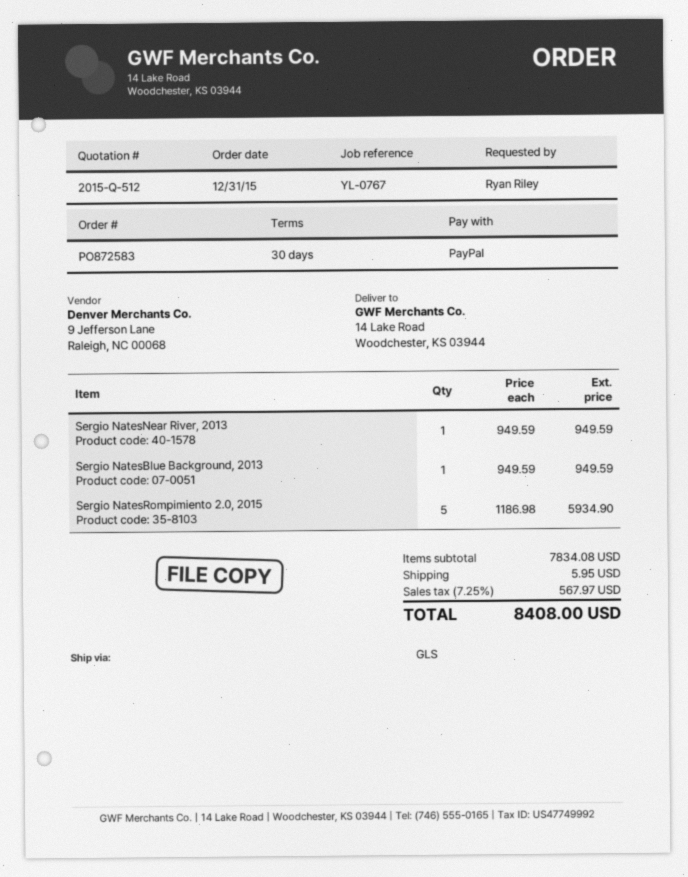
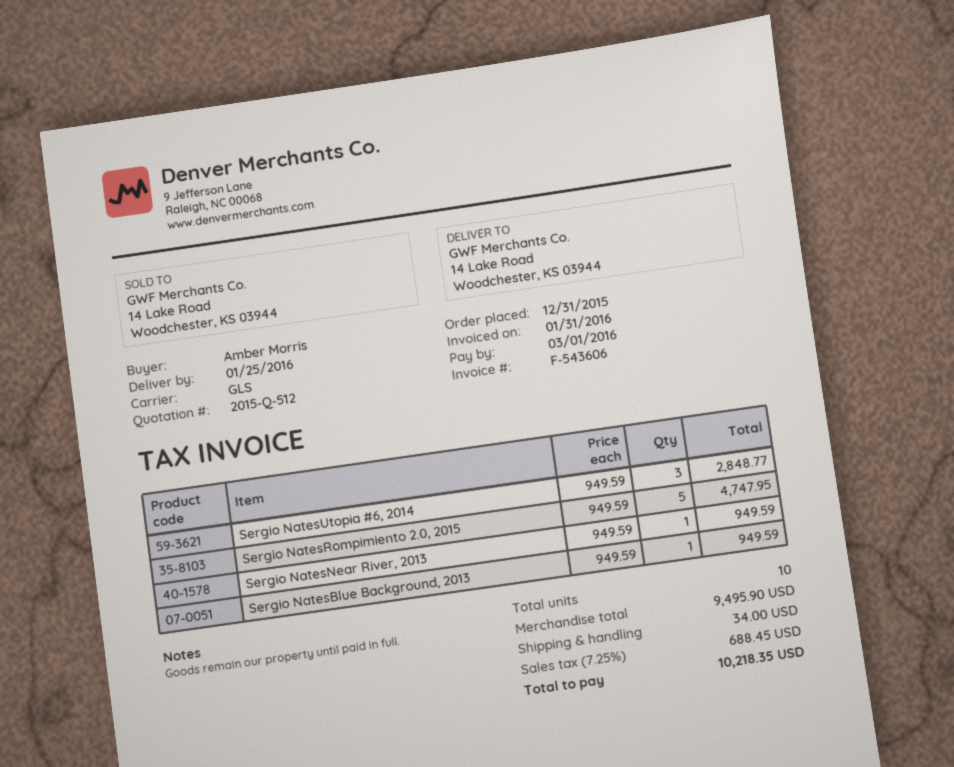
ordered by: Ryan Riley -> Amber Morris
Sergio NatesRompimiento 2.0, 2015: 5 x 1186.98 = 5934.90 -> 5 x 949.59 = 4747.95
Sergio NatesUtopia #6, 2014: none -> 3 x 949.59 = 2848.77
subtotal: 7834.08 -> 9495.90
shipping: 5.95 -> 34.00
tax: 7.25% = 567.97 -> 7.25% = 688.45
total: 8408.00 -> 10218.35

